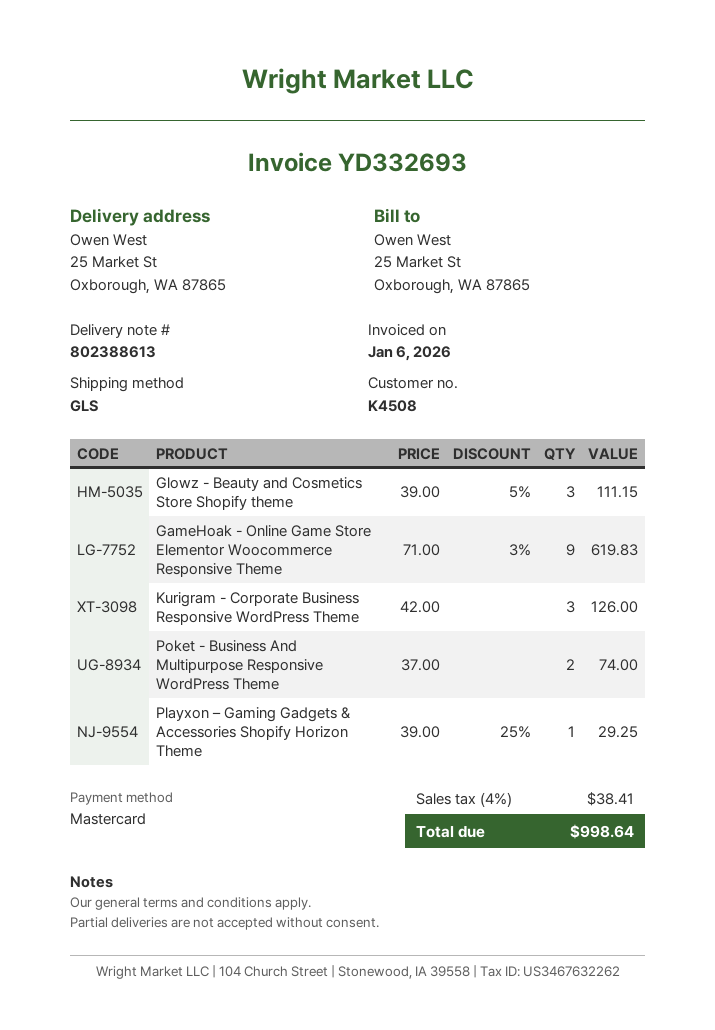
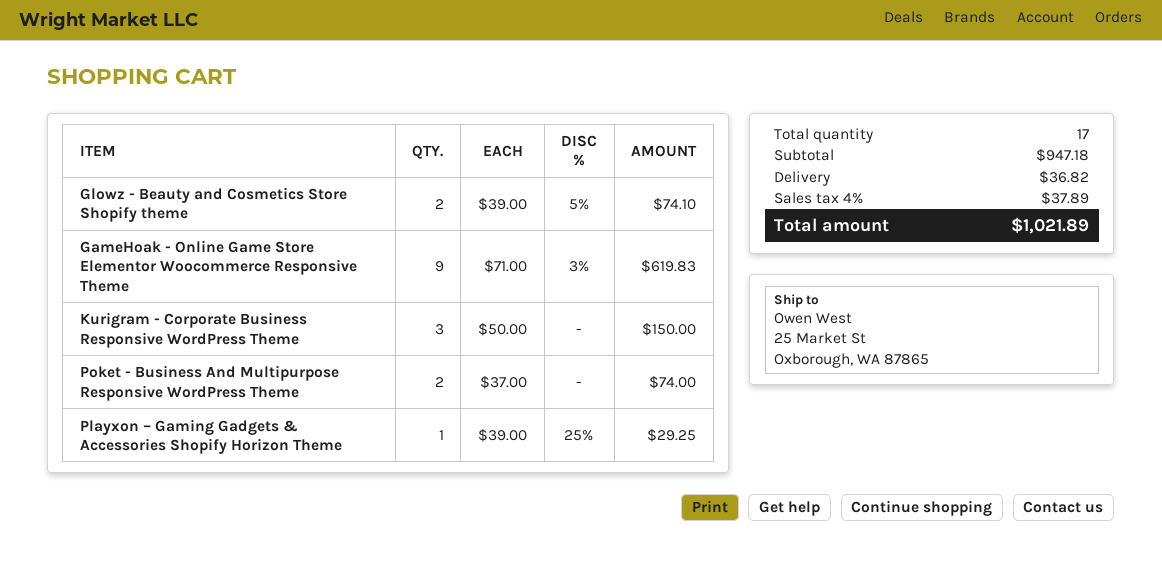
Glowz - Beauty and Cosmetics Store Shopify theme: 3 x 39.00 - 5% = 111.15 -> 2 x 39.00 - 5% = 74.10
Kurigram - Corporate Business Responsive WordPress Theme: 3 x 42.00 = 126.00 -> 3 x 50.00 = 150.00
shipping: none -> 36.82
tax: 4% = 38.41 -> 4% = 37.89
total: 998.64 -> 1021.89

